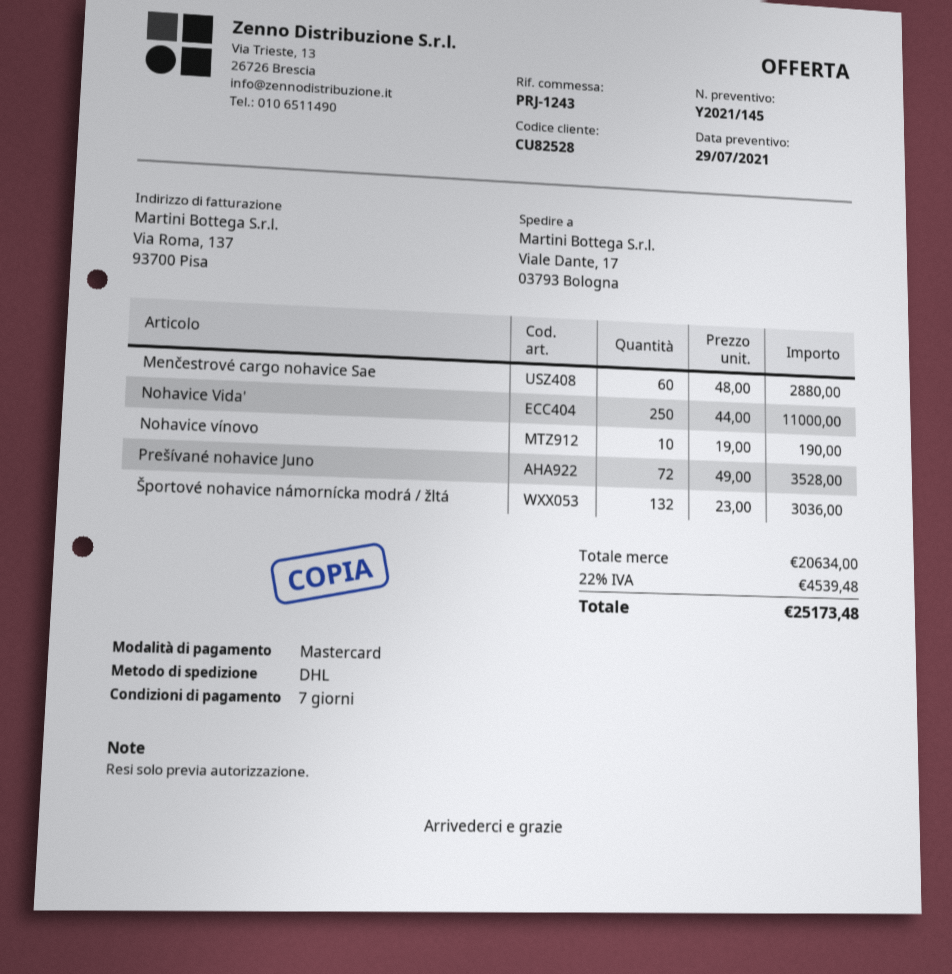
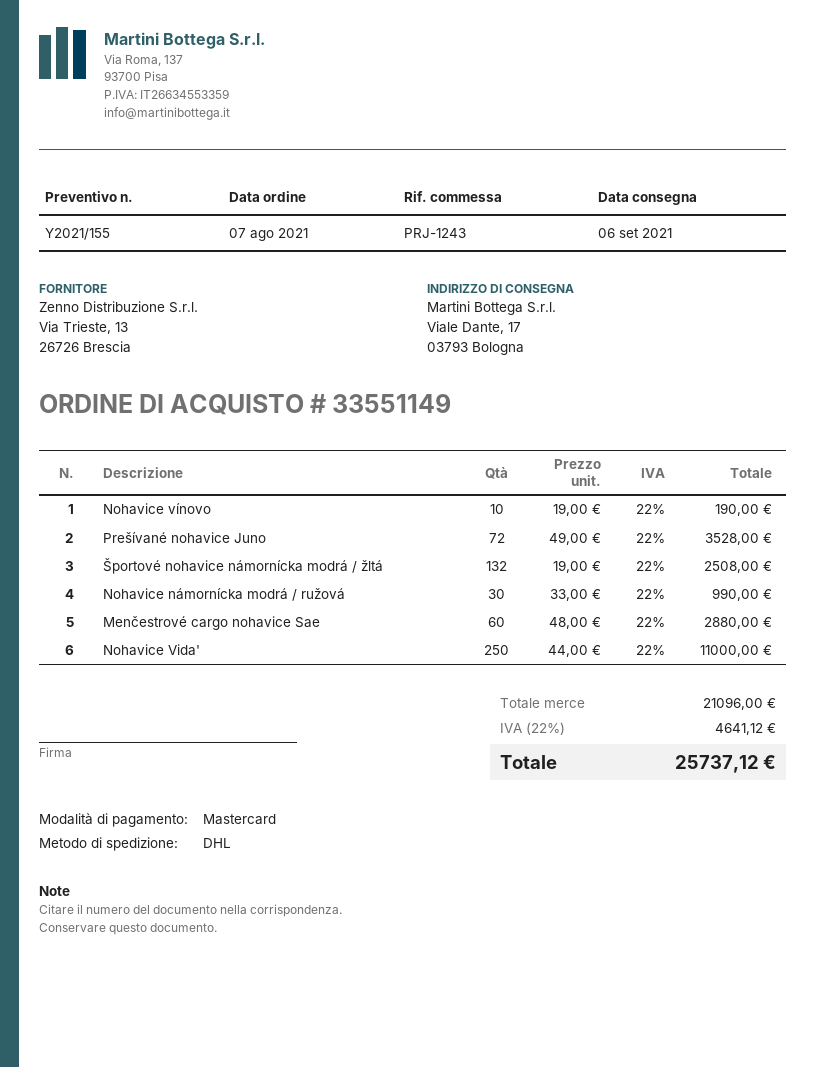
quote number: Y2021/145 -> Y2021/155
Športové nohavice námornícka modrá / žltá: 132 x 23.00 = 3036.00 -> 132 x 19.00 = 2508.00
Nohavice námornícka modrá / ružová: none -> 30 x 33.00 = 990.00
subtotal: 20634.00 -> 21096.00
tax: 22% = 4539.48 -> 22% = 4641.12
total: 25173.48 -> 25737.12

